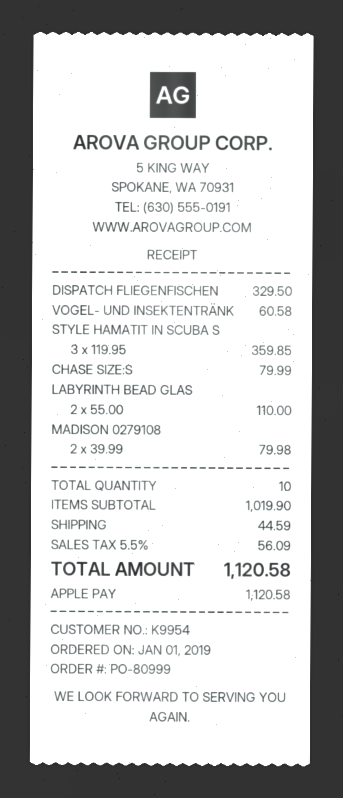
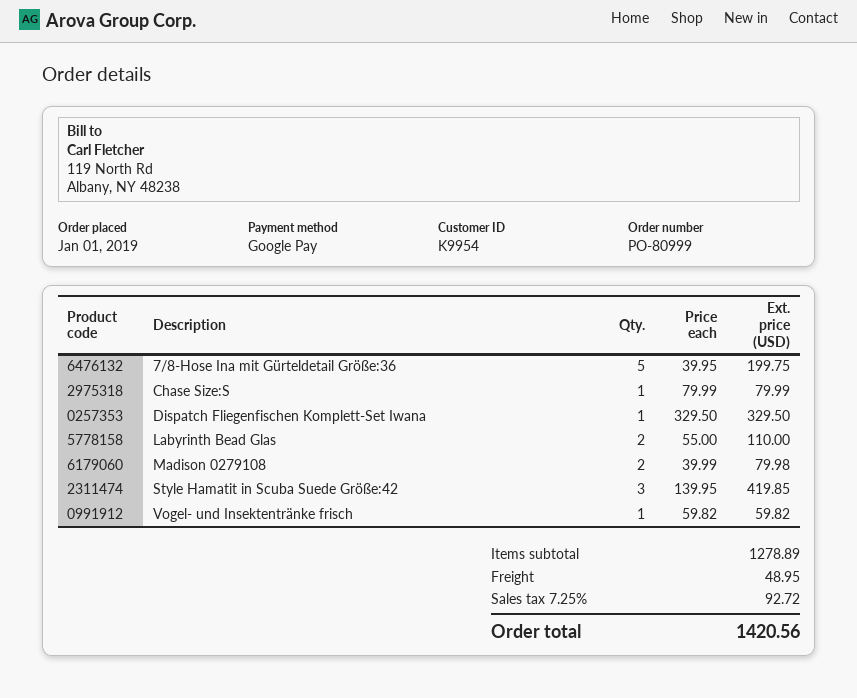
payment method: Apple Pay -> Google Pay
VOGEL- UND INSEKTENTRÄNK: 1 x 60.58 = 60.58 -> 1 x 59.82 = 59.82
STYLE HAMATIT IN SCUBA S: 3 x 119.95 = 359.85 -> 3 x 139.95 = 419.85
7/8-Hose Ina mit Gürteldetail Größe:36: none -> 5 x 39.95 = 199.75
subtotal: 1019.90 -> 1278.89
shipping: 44.59 -> 48.95
tax: 5.5% = 56.09 -> 7.25% = 92.72
total: 1120.58 -> 1420.56

